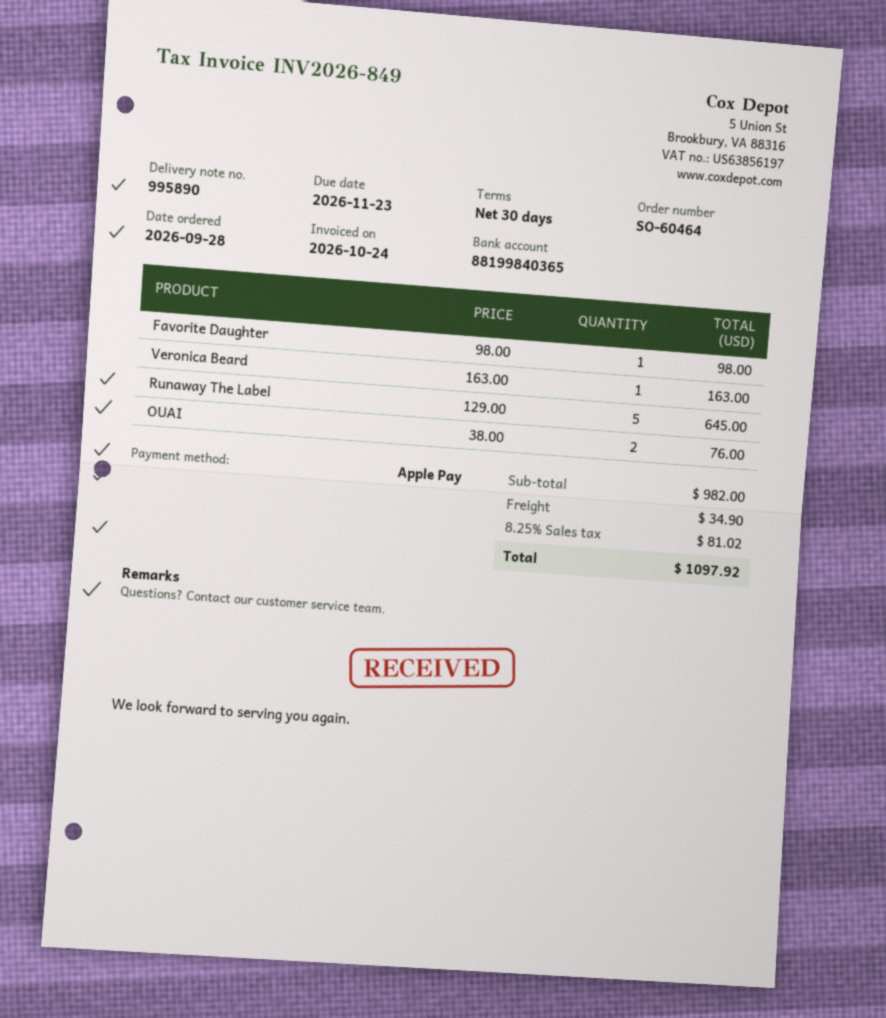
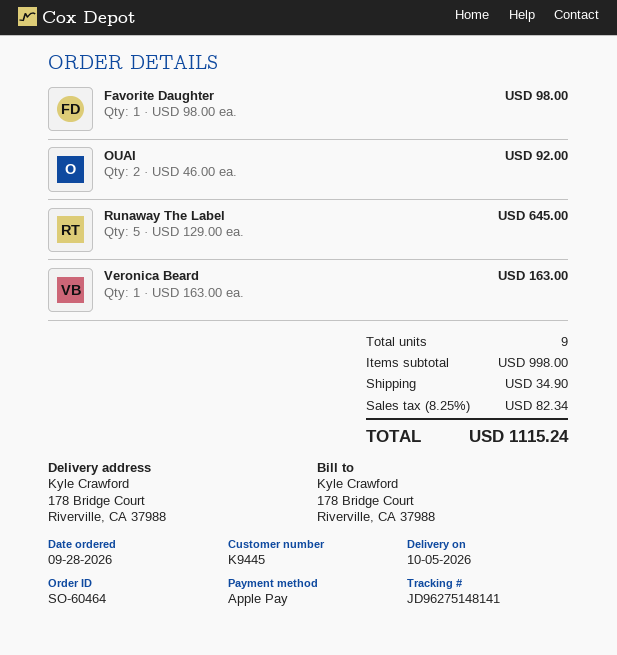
OUAI: 2 x 38.00 = 76.00 -> 2 x 46.00 = 92.00
subtotal: 982.00 -> 998.00
tax: 8.25% = 81.02 -> 8.25% = 82.34
total: 1097.92 -> 1115.24

